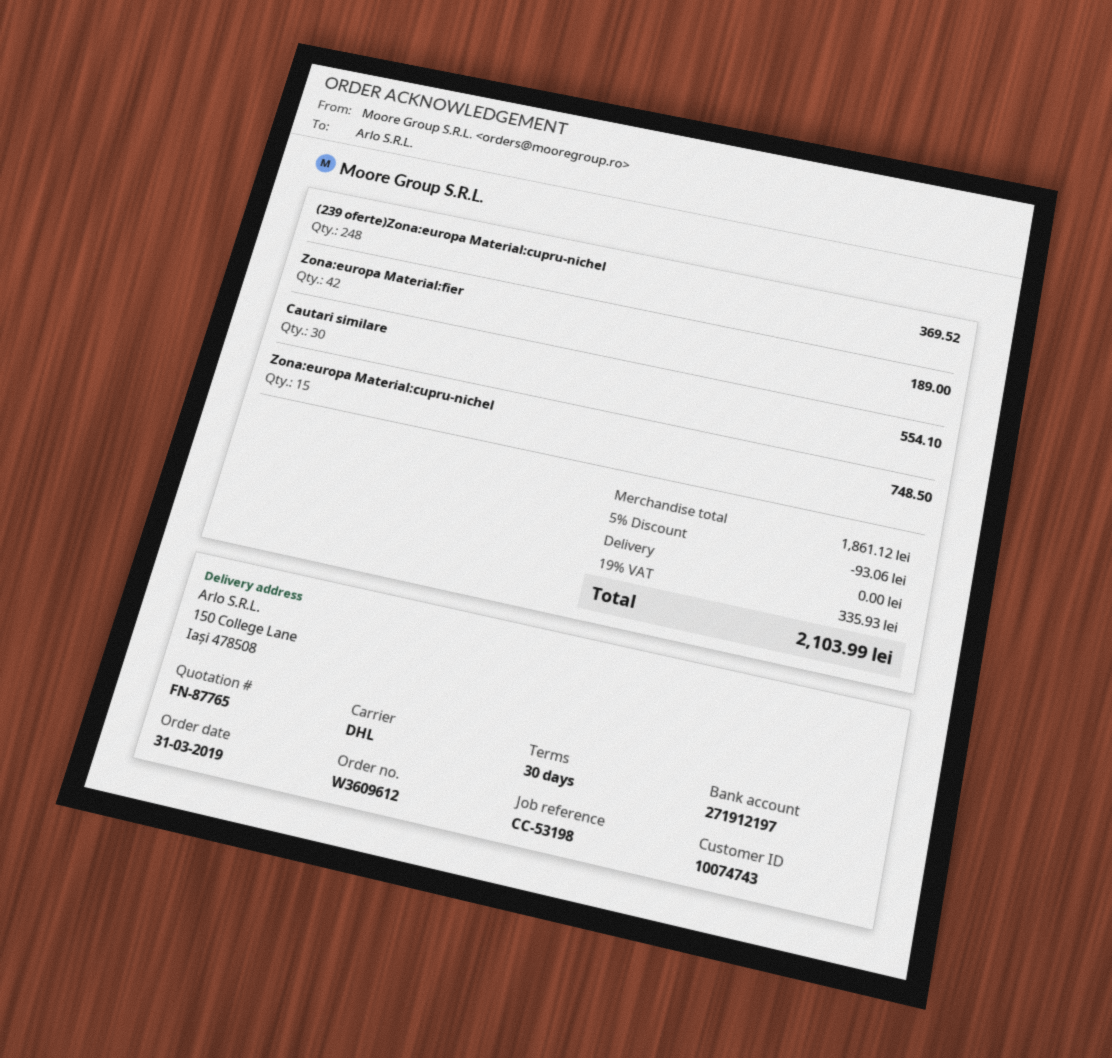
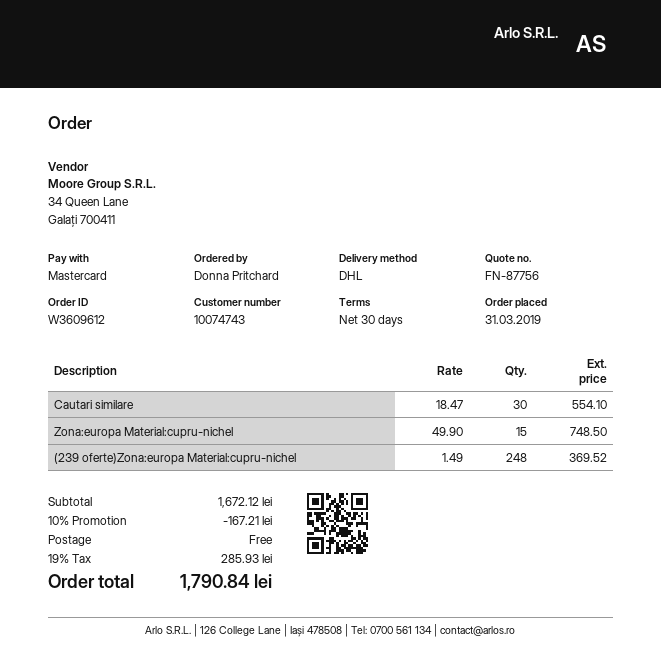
quote number: FN-87765 -> FN-87756
Zona:europa Material:fier: 42 for 189.00 -> none
subtotal: 1861.12 -> 1672.12
discount: 5% = 93.06 -> 10% = 167.21
tax: 19% = 335.93 -> 19% = 285.93
total: 2103.99 -> 1790.84

